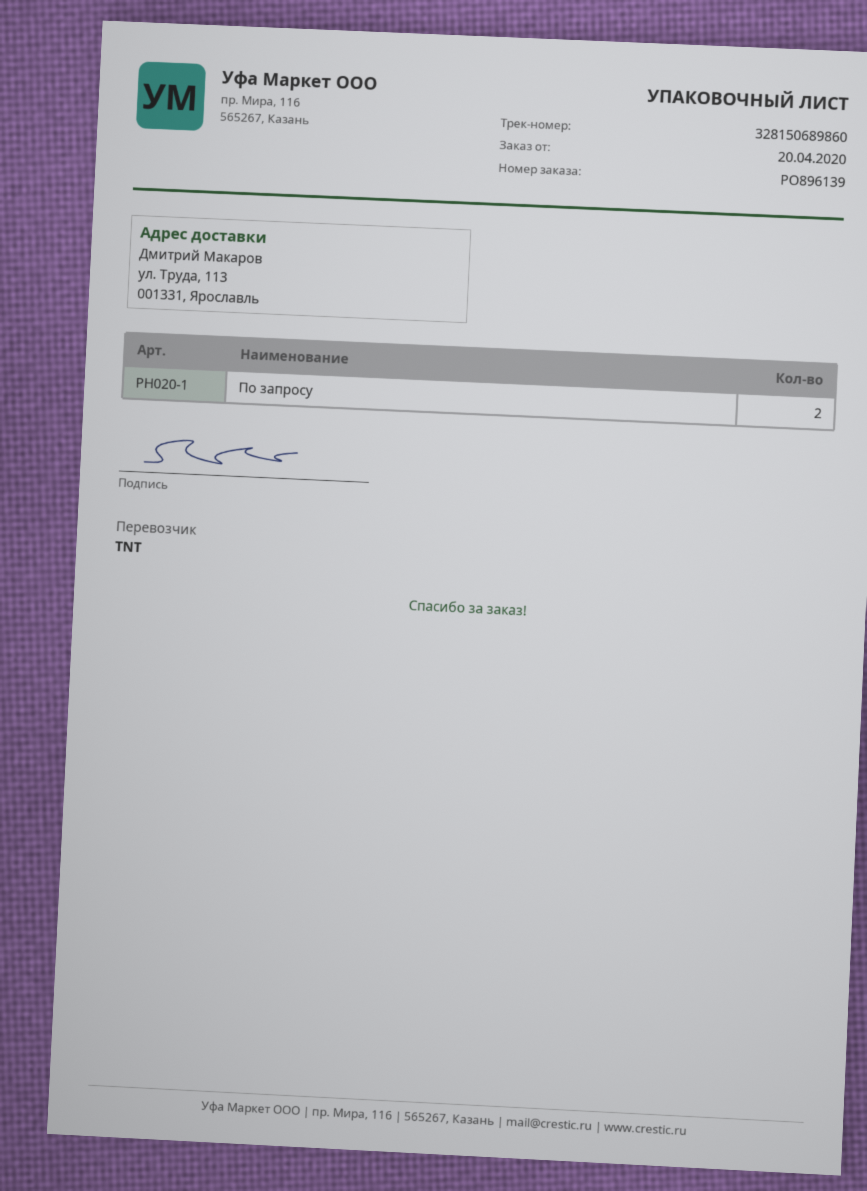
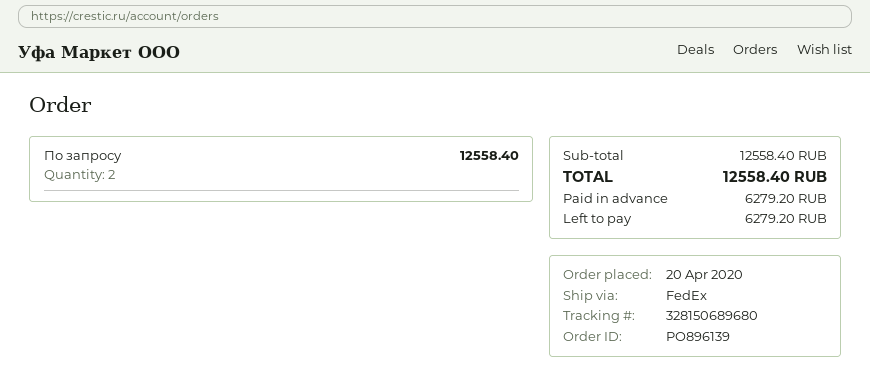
shipping method: TNT -> FedEx
tracking number: 328150689860 -> 328150689680

